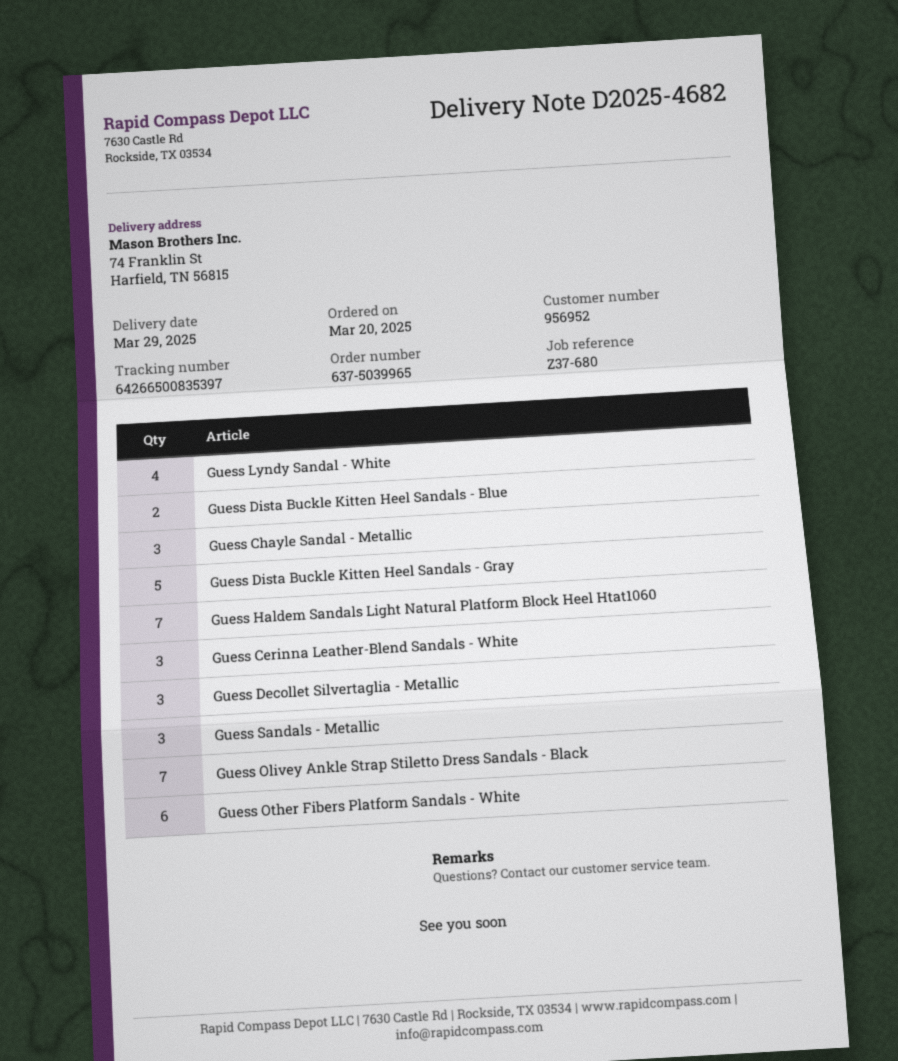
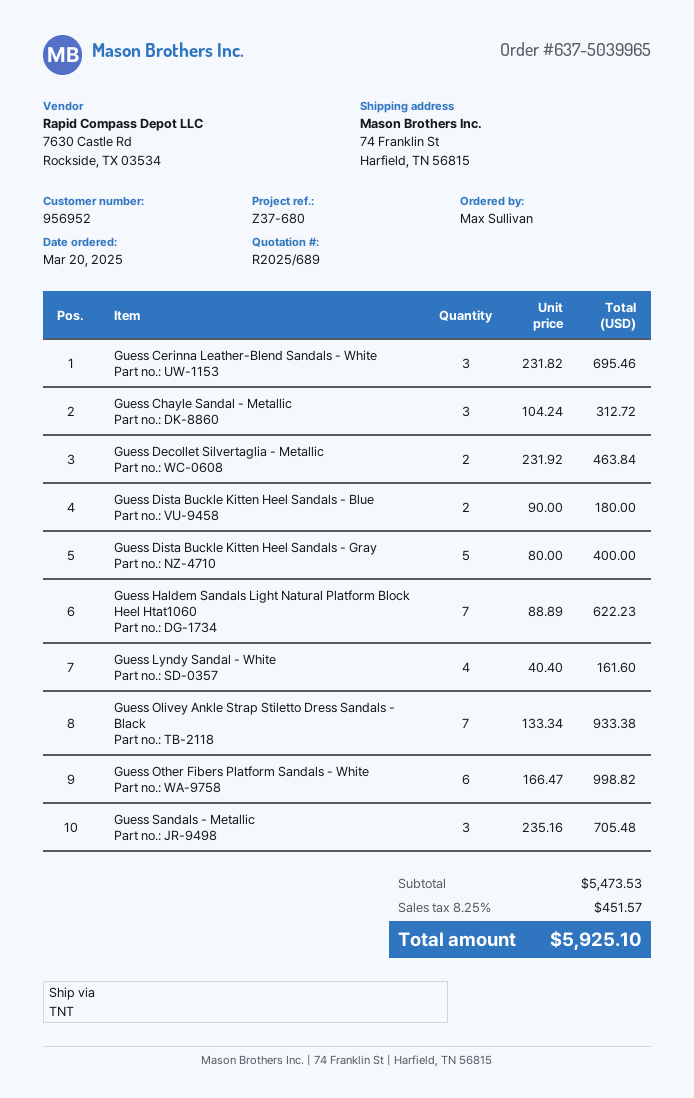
Guess Decollet Silvertaglia - Metallic: 3 -> 2

